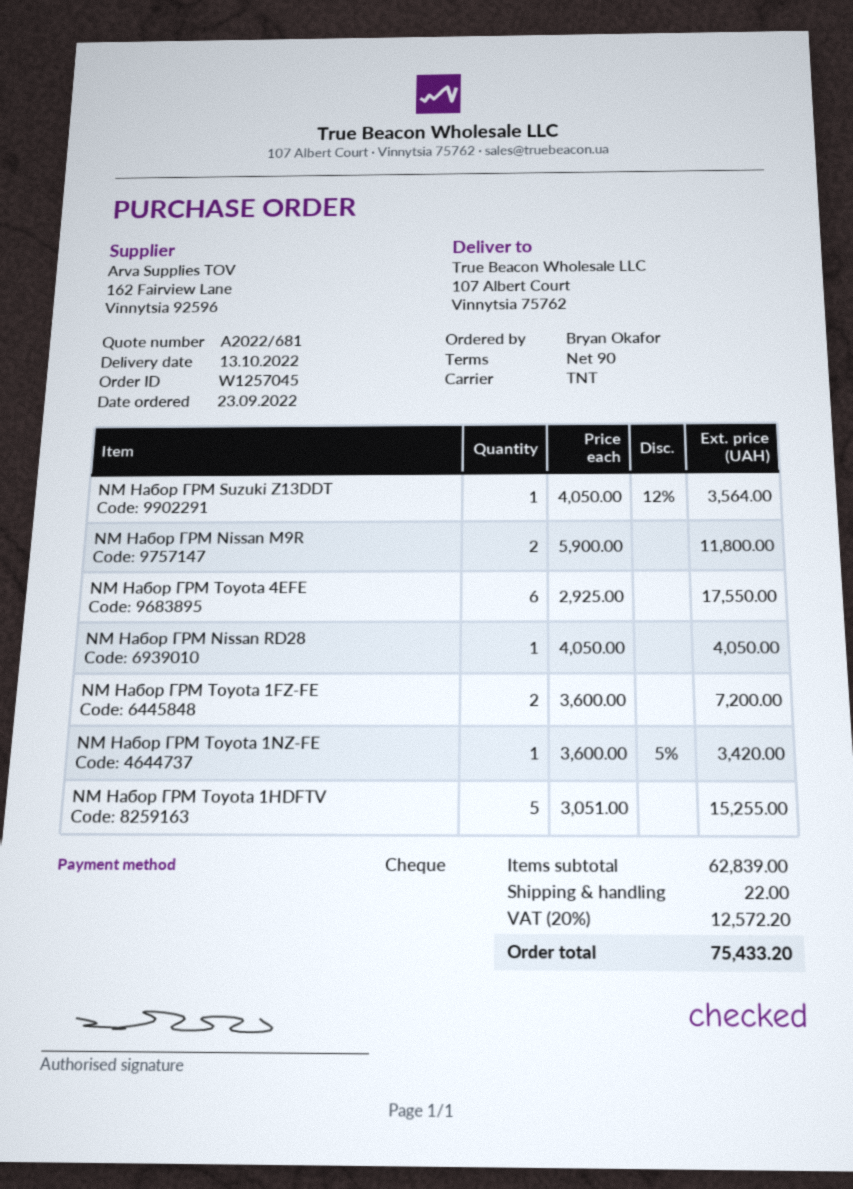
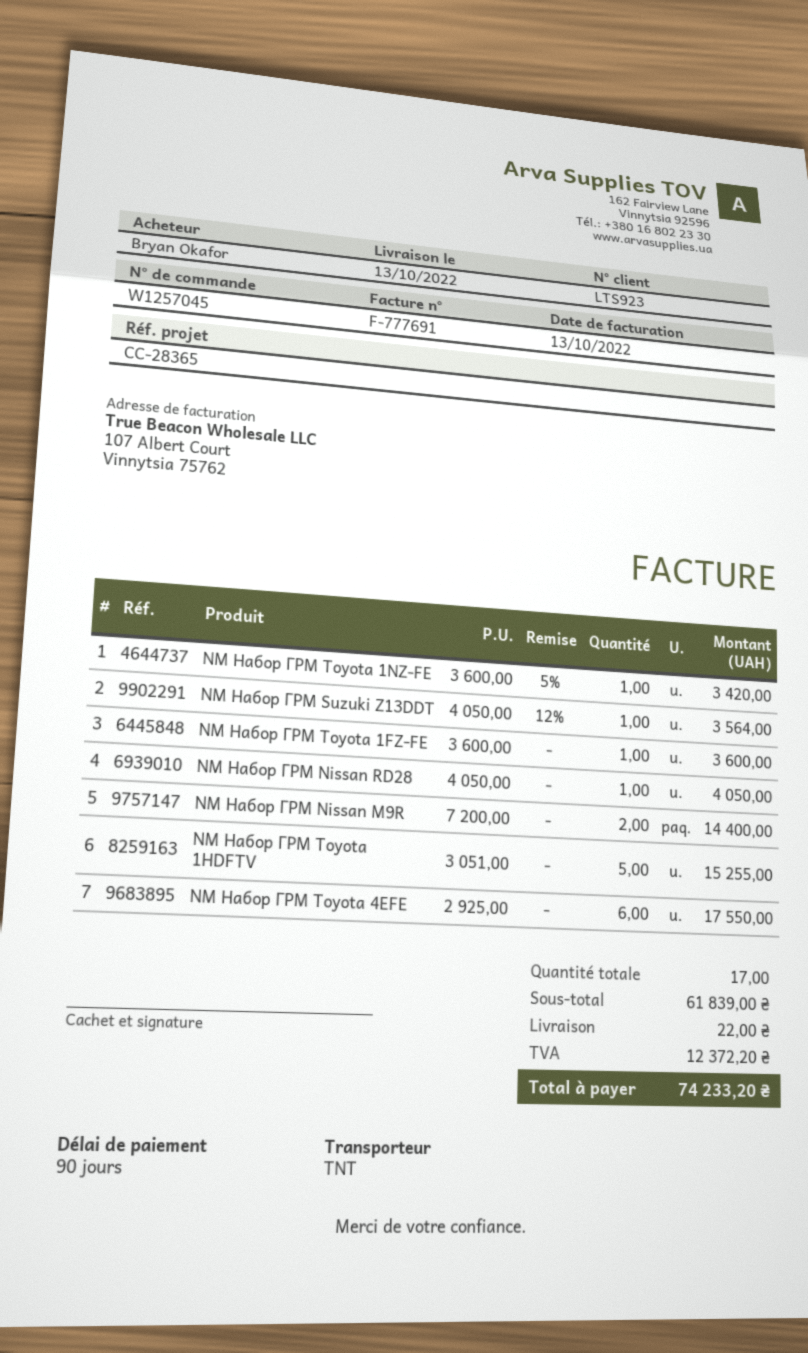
NM Набор ГРМ Nissan M9R: 2 x 5900.00 = 11800.00 -> 2 x 7200.00 = 14400.00
NM Набор ГРМ Toyota 1FZ-FE: 2 x 3600.00 = 7200.00 -> 1 x 3600.00 = 3600.00
subtotal: 62839.00 -> 61839.00
tax: 12572.20 -> 12372.20
total: 75433.20 -> 74233.20

